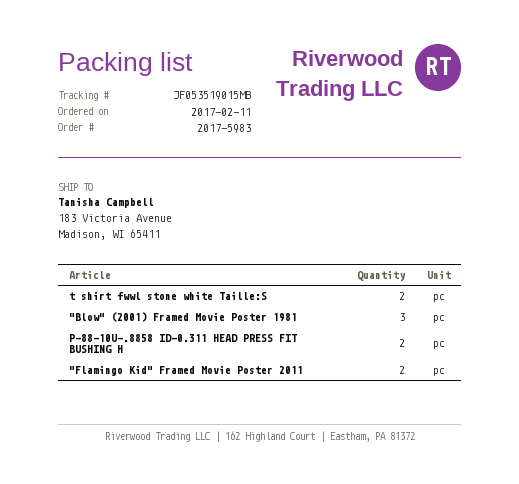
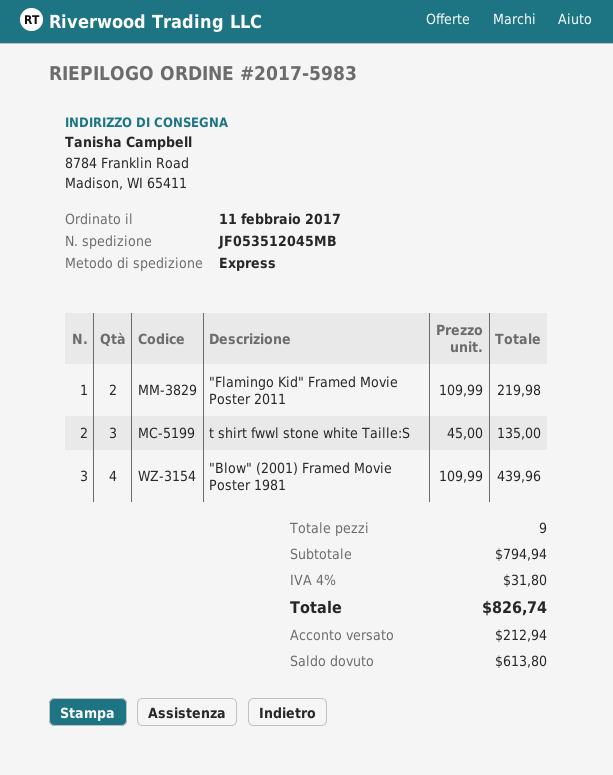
tracking number: JF053519015MB -> JF053512045MB
ship to: 183 Victoria Avenue, Madison, WI 65411 -> 8784 Franklin Road, Madison, WI 65411
t shirt fwwl stone white Taille:S: 2 -> 3
"Blow" (2001) Framed Movie Poster 1981: 3 -> 4
P-88-10U-.8858 ID-0.311 HEAD PRESS FIT BUSHING H: 2 -> none

